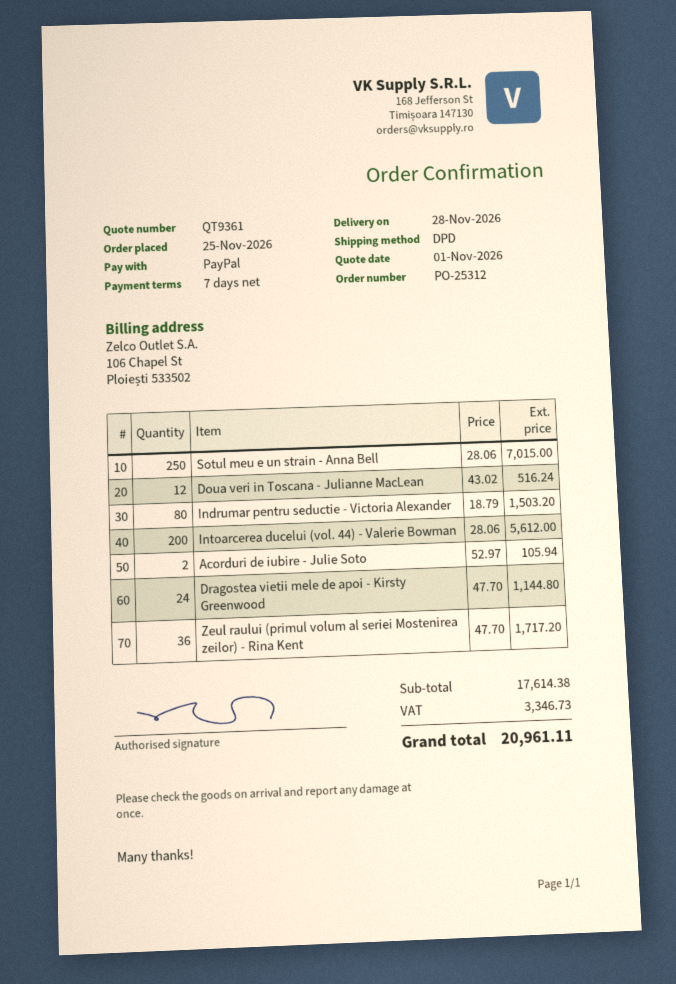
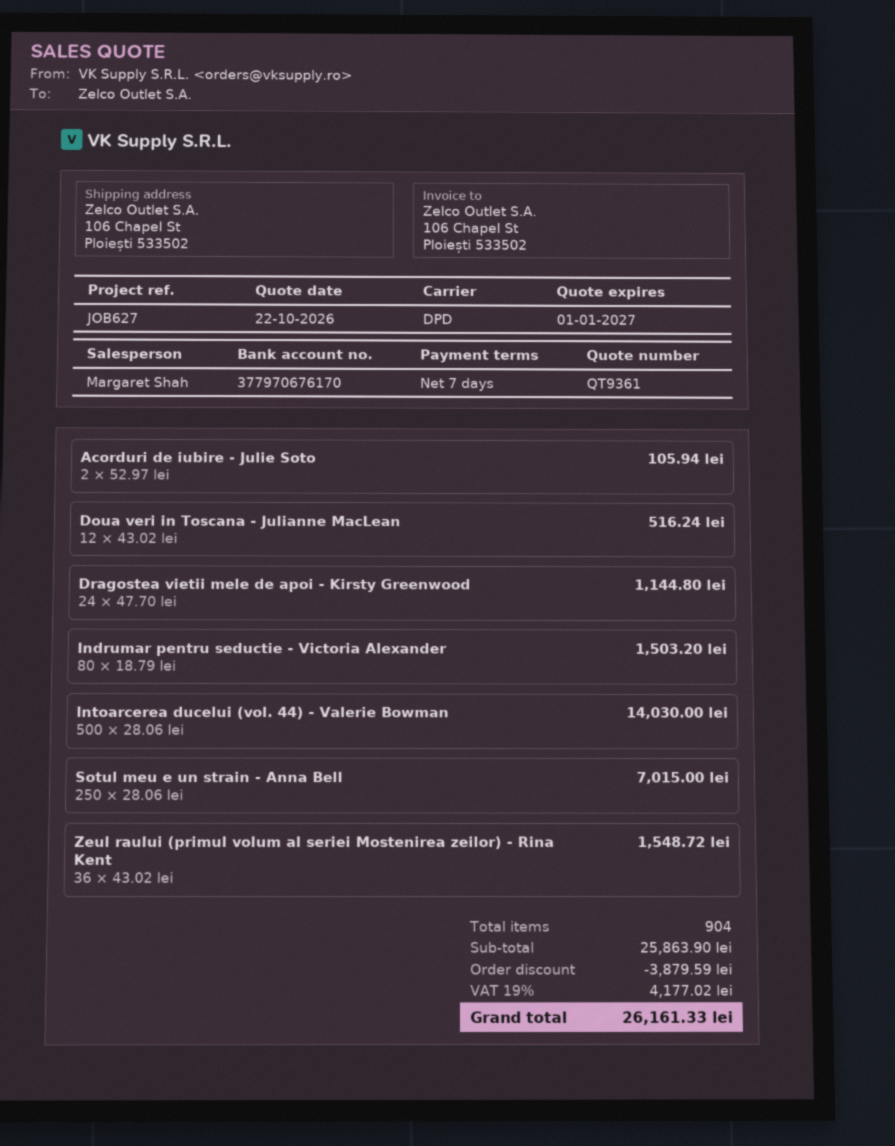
quote date: 2026-11-01 -> 2026-10-22
Intoarcerea ducelui (vol. 44) - Valerie Bowman: 200 x 28.06 = 5612.00 -> 500 x 28.06 = 14030.00
Zeul raului (primul volum al seriei Mostenirea zeilor) - Rina Kent: 36 x 47.70 = 1717.20 -> 36 x 43.02 = 1548.72
subtotal: 17614.38 -> 25863.90
discount: none -> 3879.59
tax: 3346.73 -> 4177.02
total: 20961.11 -> 26161.33

